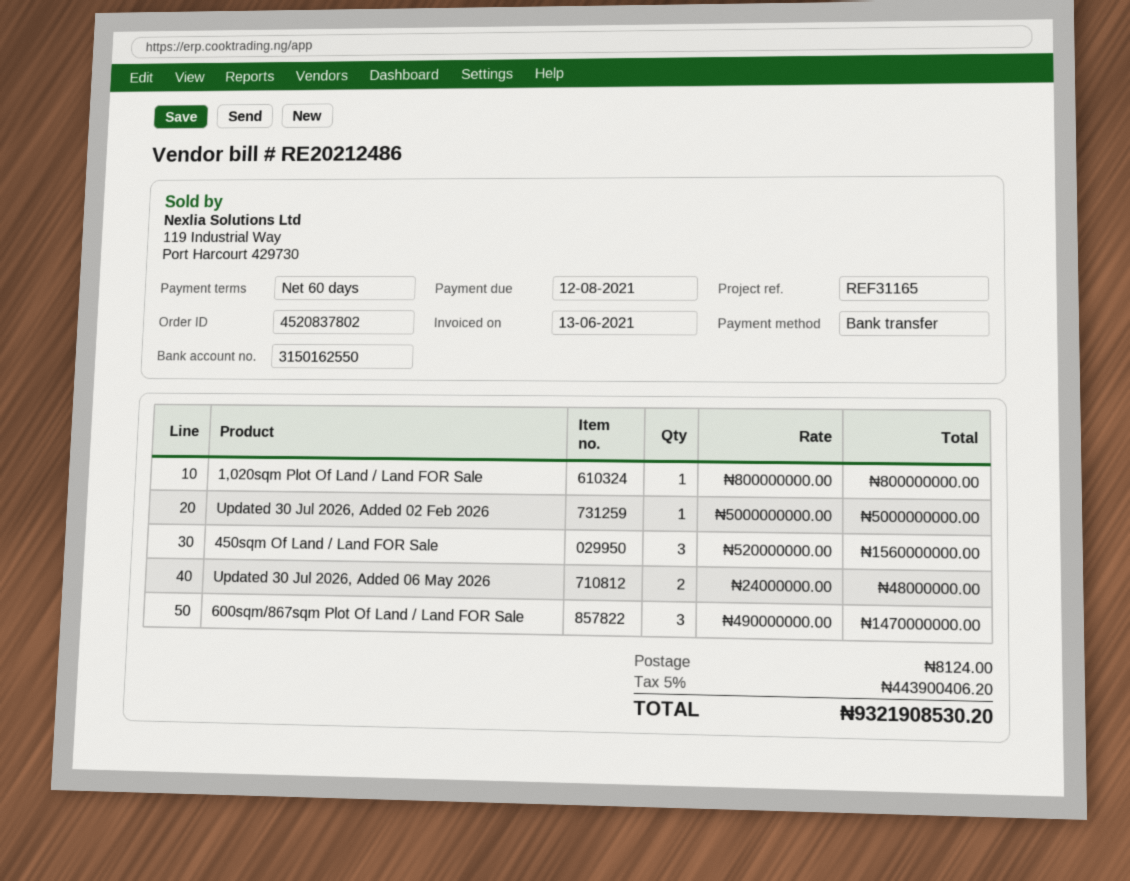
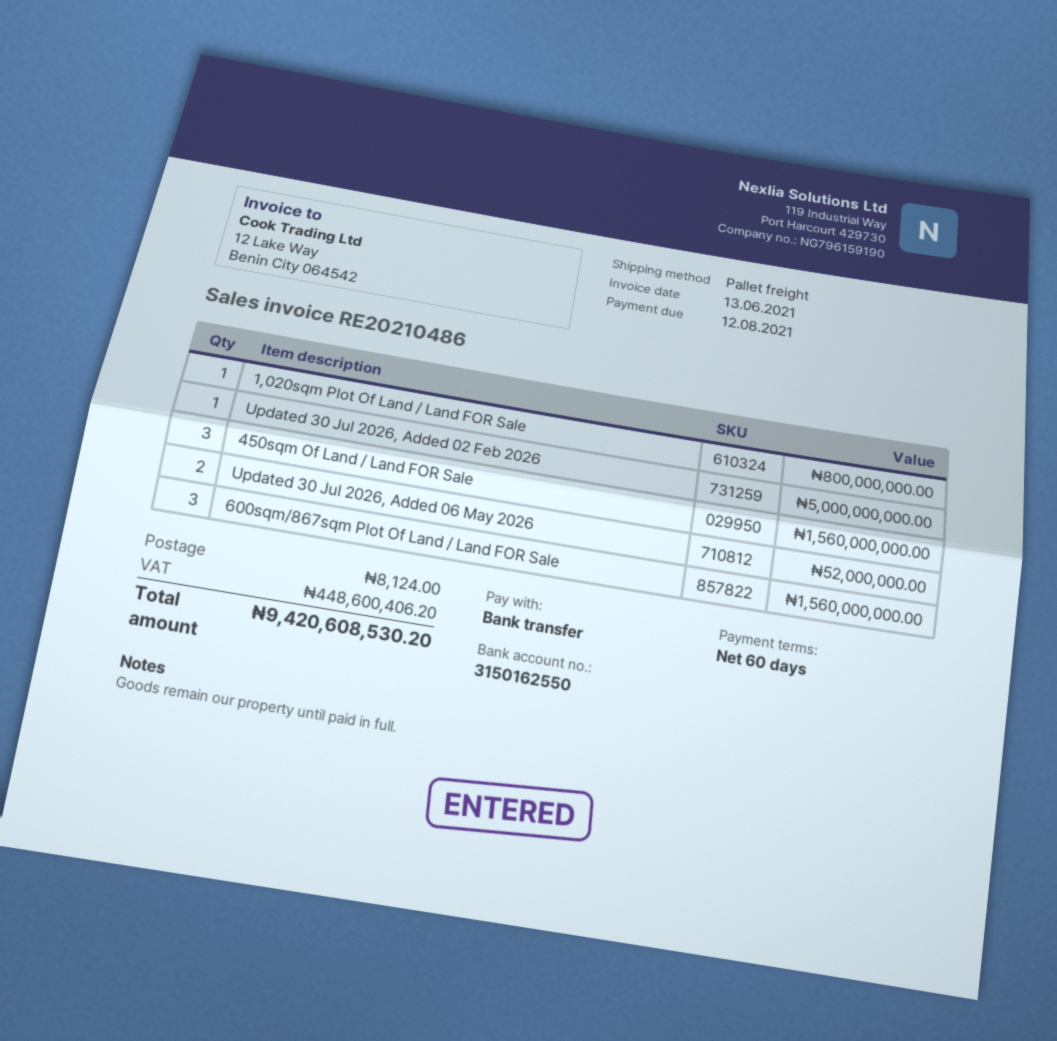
invoice number: RE20212486 -> RE20210486
Updated 30 Jul 2026, Added 06 May 2026: 2 for 48000000.00 -> 2 for 52000000.00
600sqm/867sqm Plot Of Land / Land FOR Sale: 3 for 1470000000.00 -> 3 for 1560000000.00
tax: 443900406.20 -> 448600406.20
total: 9321908530.20 -> 9420608530.20

